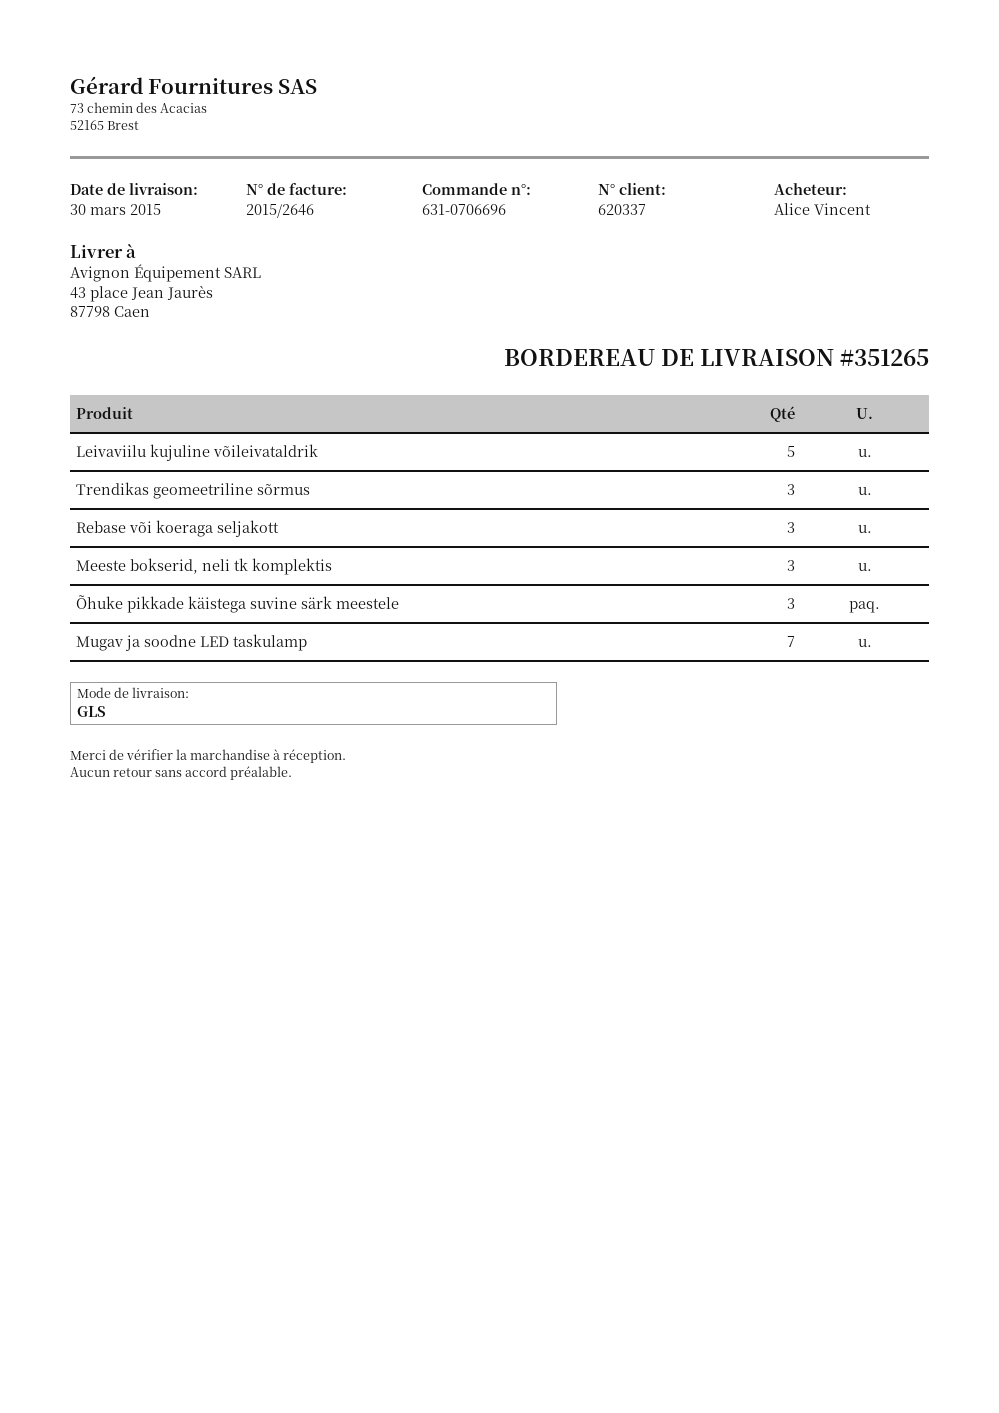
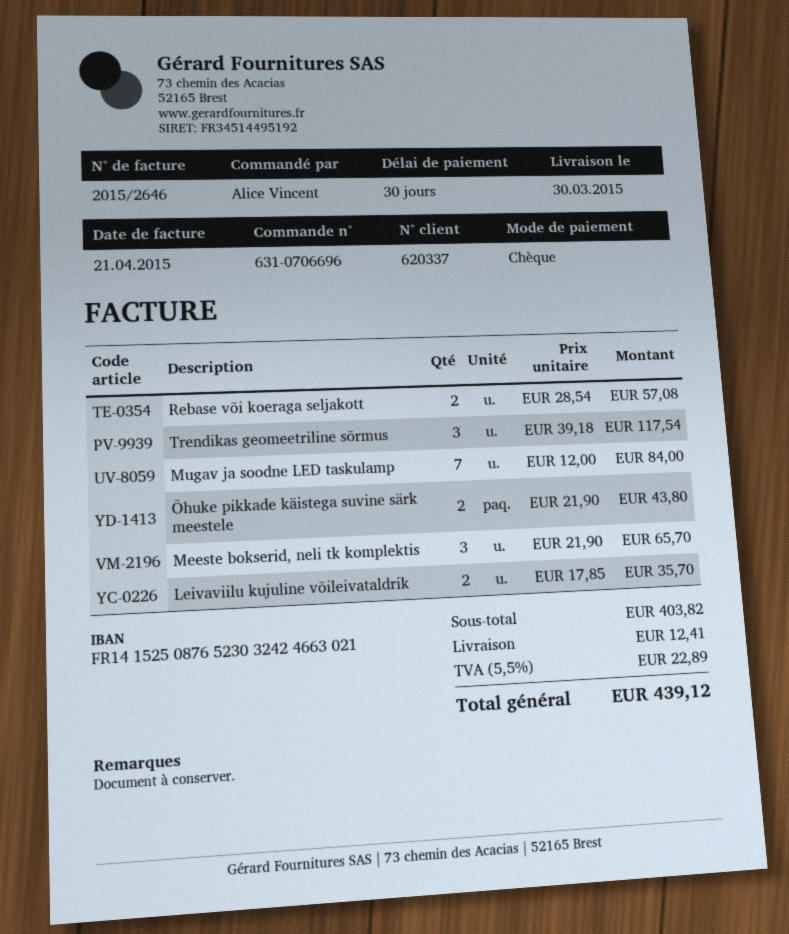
Leivaviilu kujuline võileivataldrik: 5 -> 2
Rebase või koeraga seljakott: 3 -> 2
Õhuke pikkade käistega suvine särk meestele: 3 -> 2

